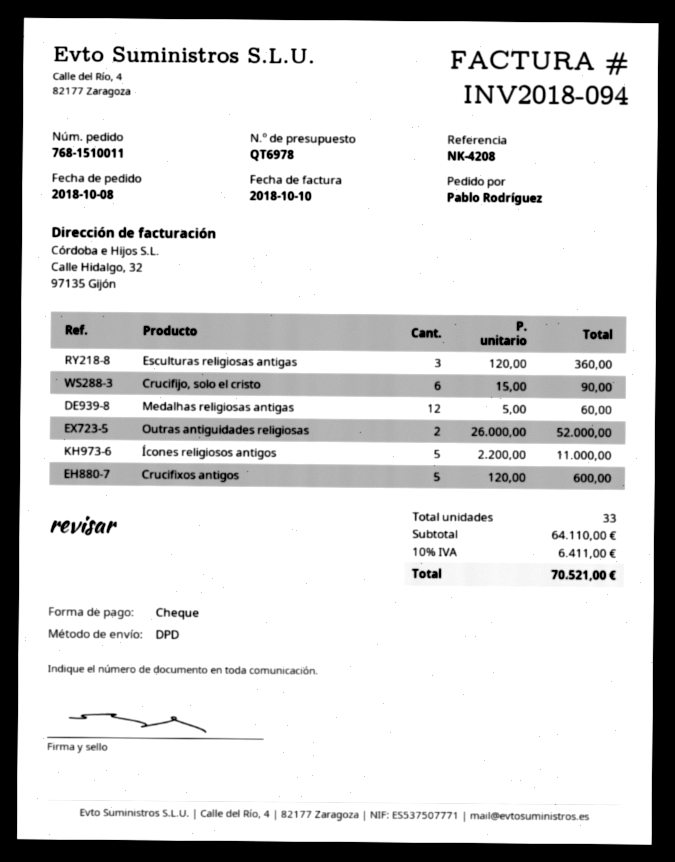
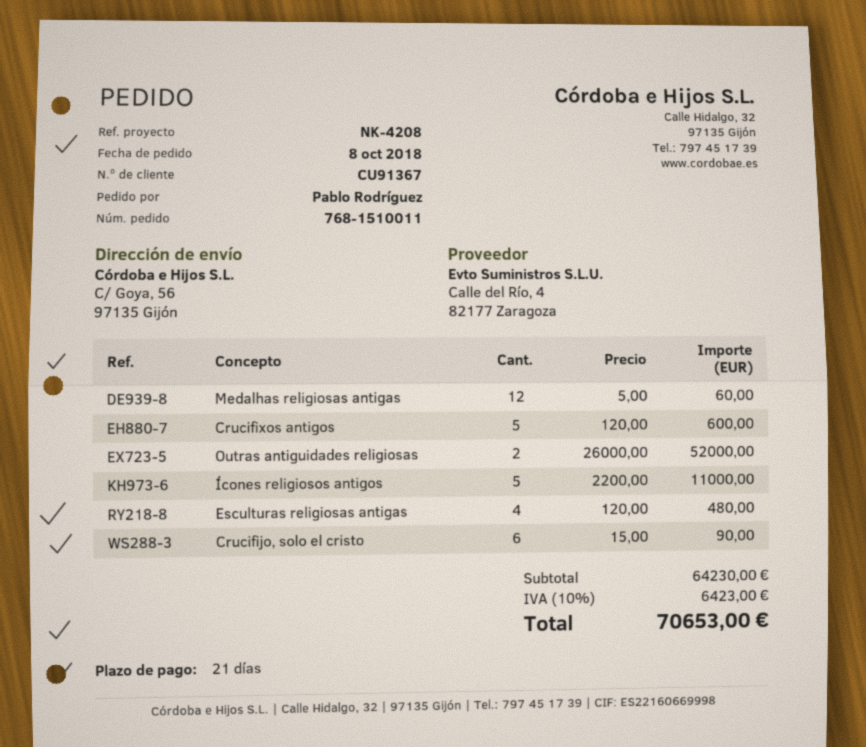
Esculturas religiosas antigas: 3 x 120.00 = 360.00 -> 4 x 120.00 = 480.00
subtotal: 64110.00 -> 64230.00
tax: 10% = 6411.00 -> 10% = 6423.00
total: 70521.00 -> 70653.00

